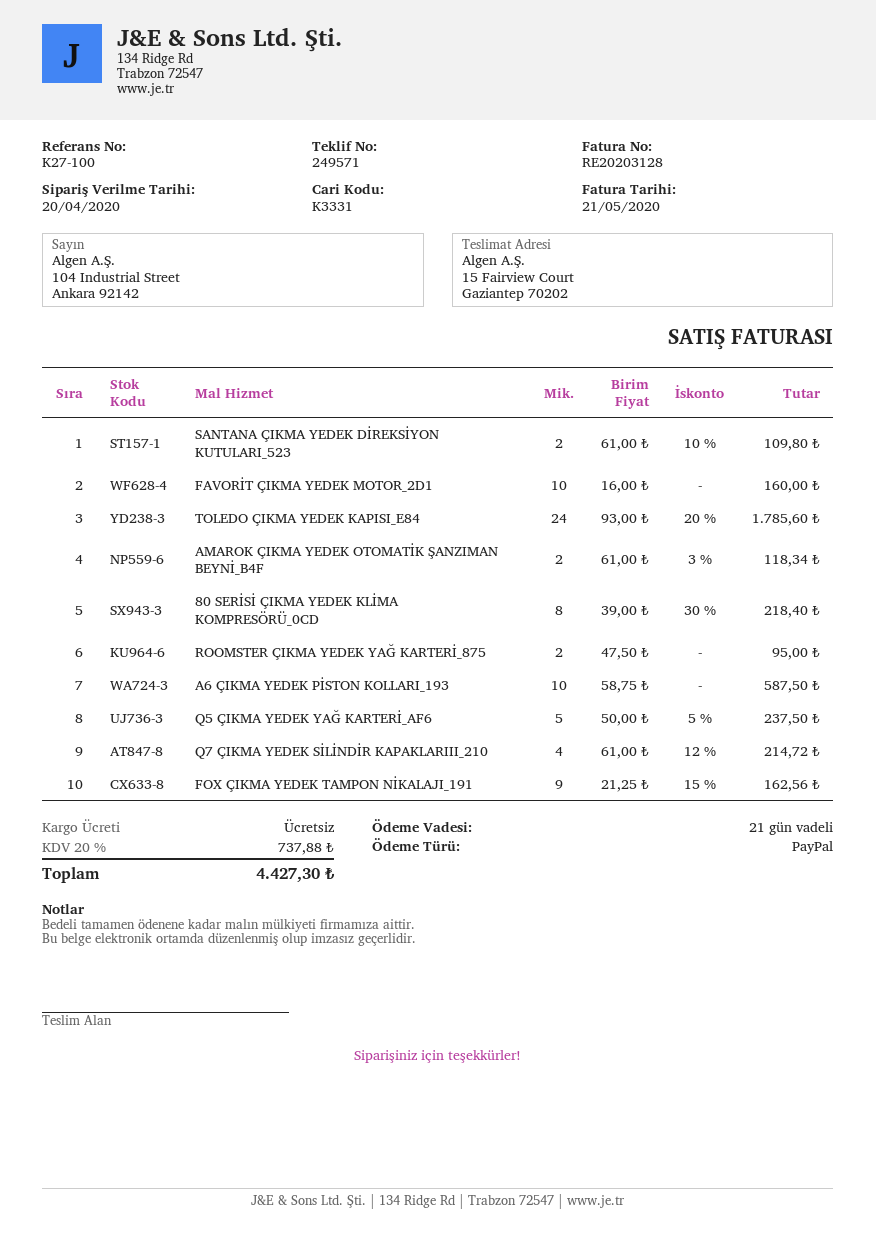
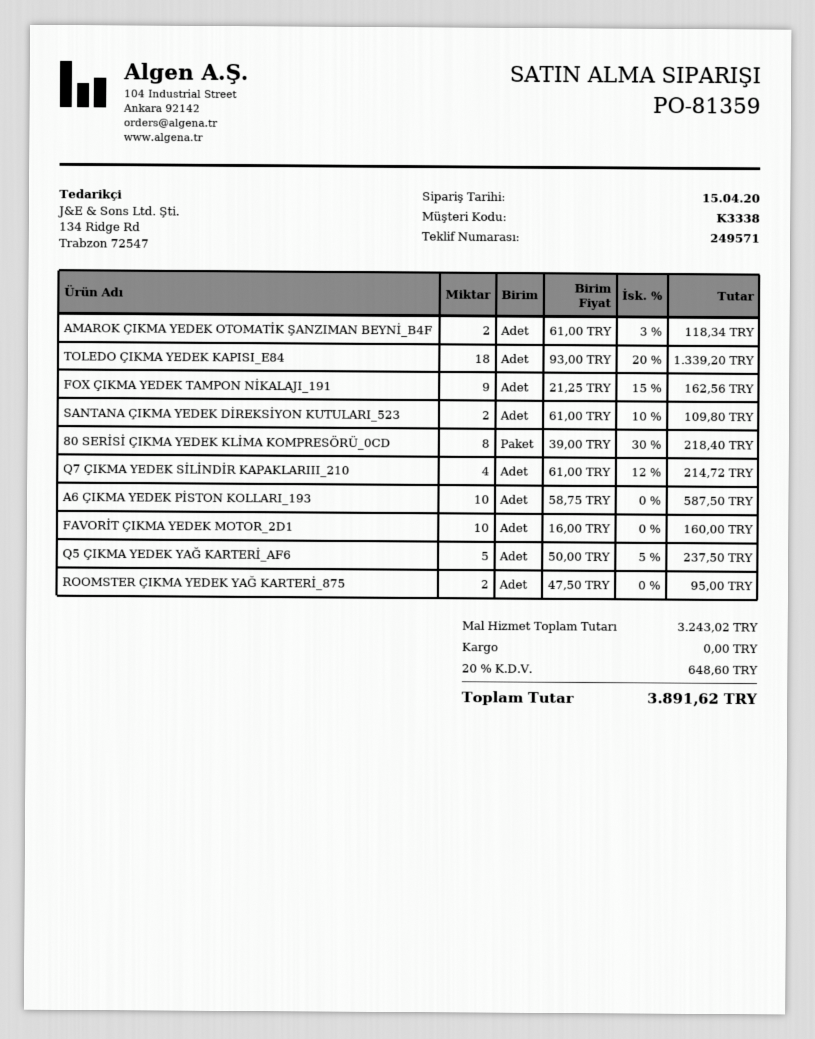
order date: 2020-04-20 -> 2020-04-15
customer number: K3331 -> K3338
TOLEDO ÇIKMA YEDEK KAPISI_E84: 24 x 93.00 - 20% = 1785.60 -> 18 x 93.00 - 20% = 1339.20
tax: 20% = 737.88 -> 20% = 648.60
total: 4427.30 -> 3891.62

